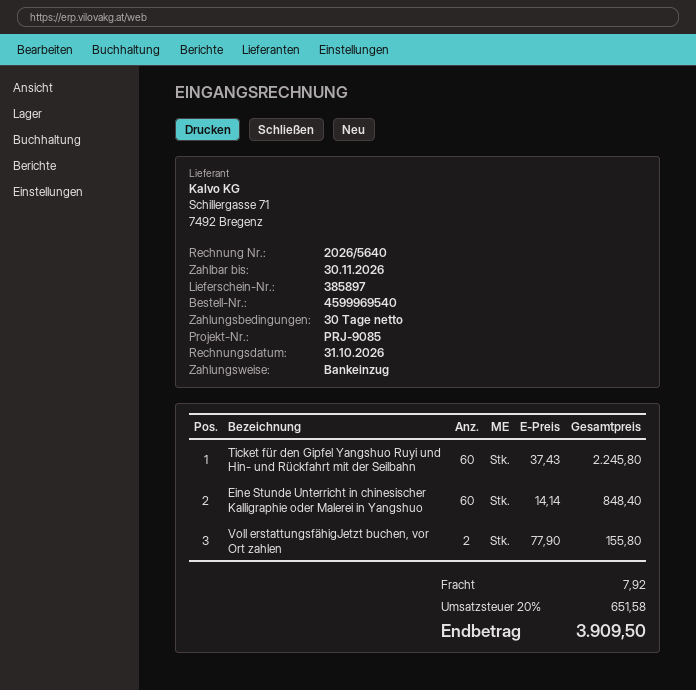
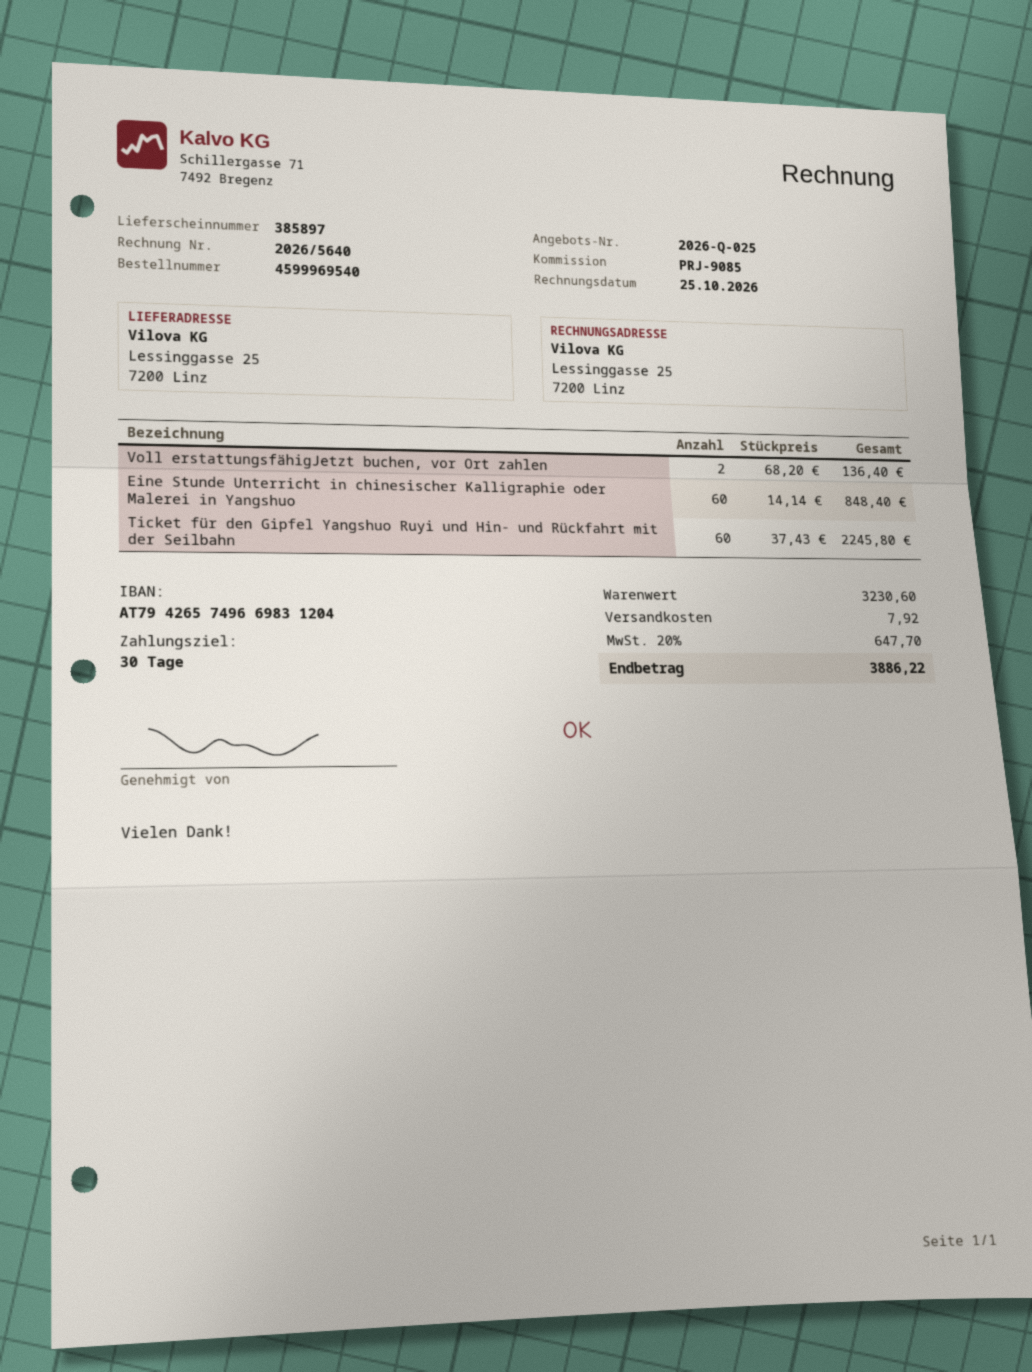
invoice date: 2026-10-31 -> 2026-10-25
Voll erstattungsfähigJetzt buchen, vor Ort zahlen: 2 x 77.90 = 155.80 -> 2 x 68.20 = 136.40
tax: 20% = 651.58 -> 20% = 647.70
total: 3909.50 -> 3886.22

